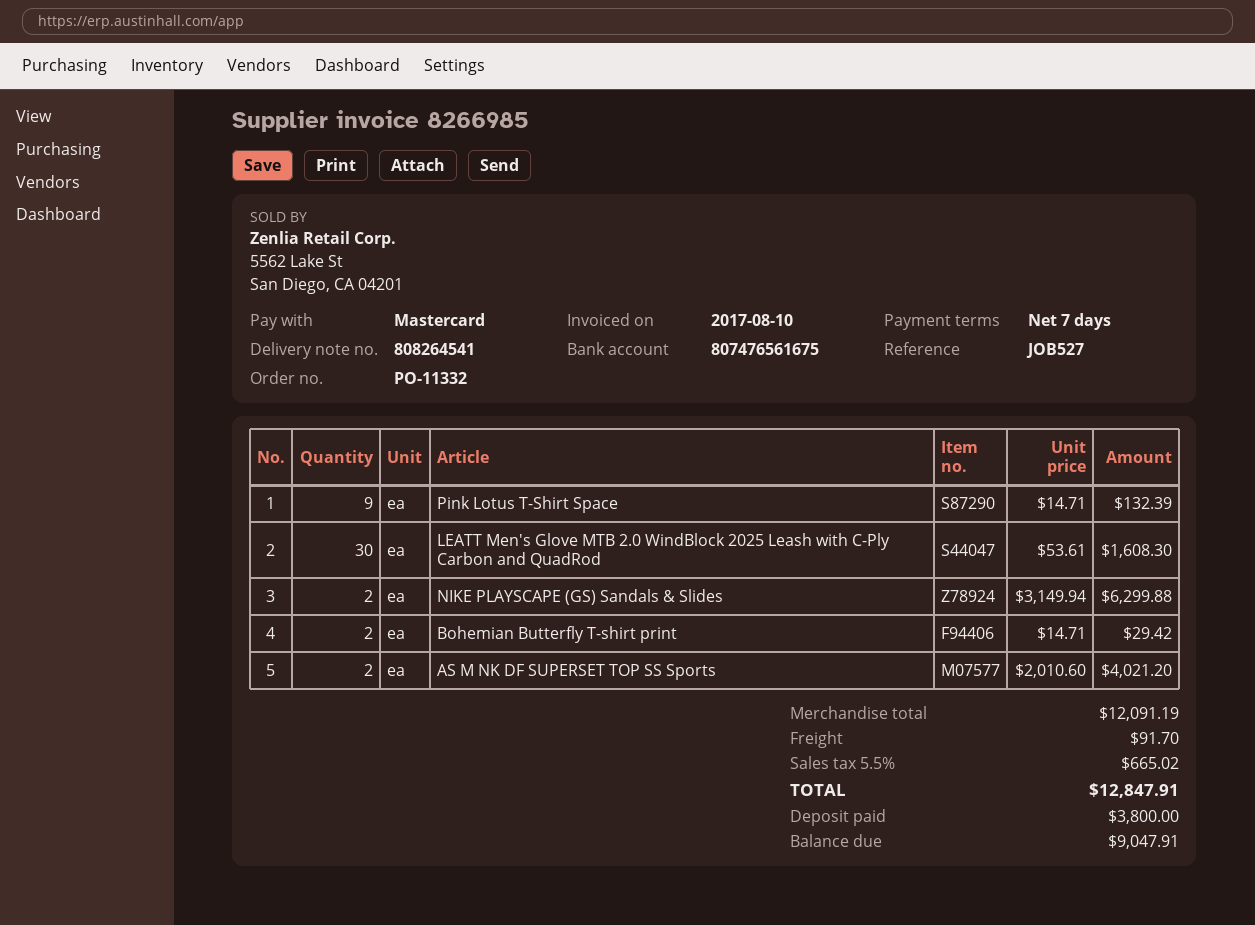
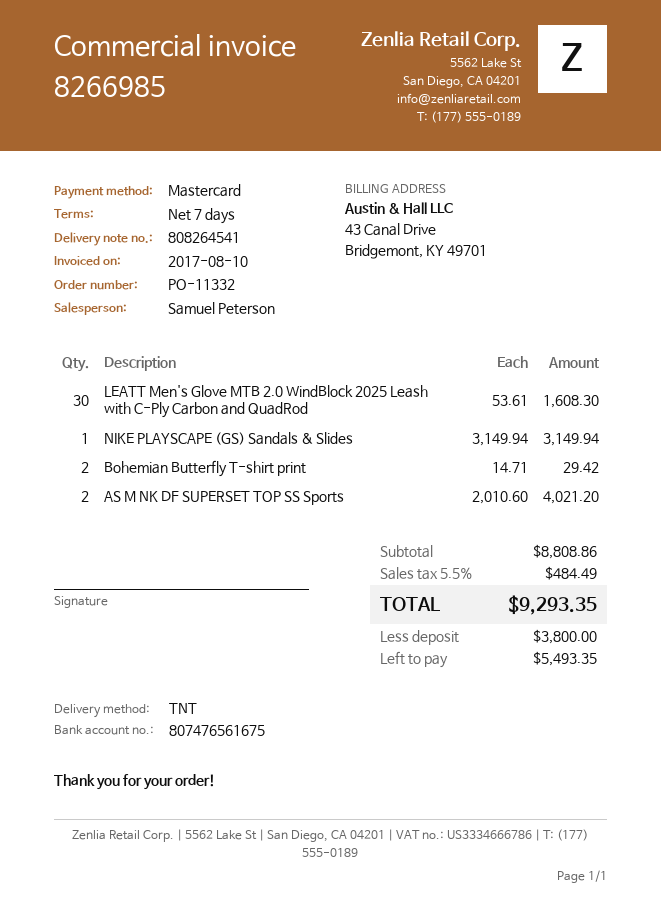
Pink Lotus T-Shirt Space: 9 x 14.71 = 132.39 -> none
NIKE PLAYSCAPE (GS) Sandals & Slides: 2 x 3149.94 = 6299.88 -> 1 x 3149.94 = 3149.94
subtotal: 12091.19 -> 8808.86
shipping: 91.70 -> none
tax: 5.5% = 665.02 -> 5.5% = 484.49
total: 12847.91 -> 9293.35
balance: 9047.91 -> 5493.35

